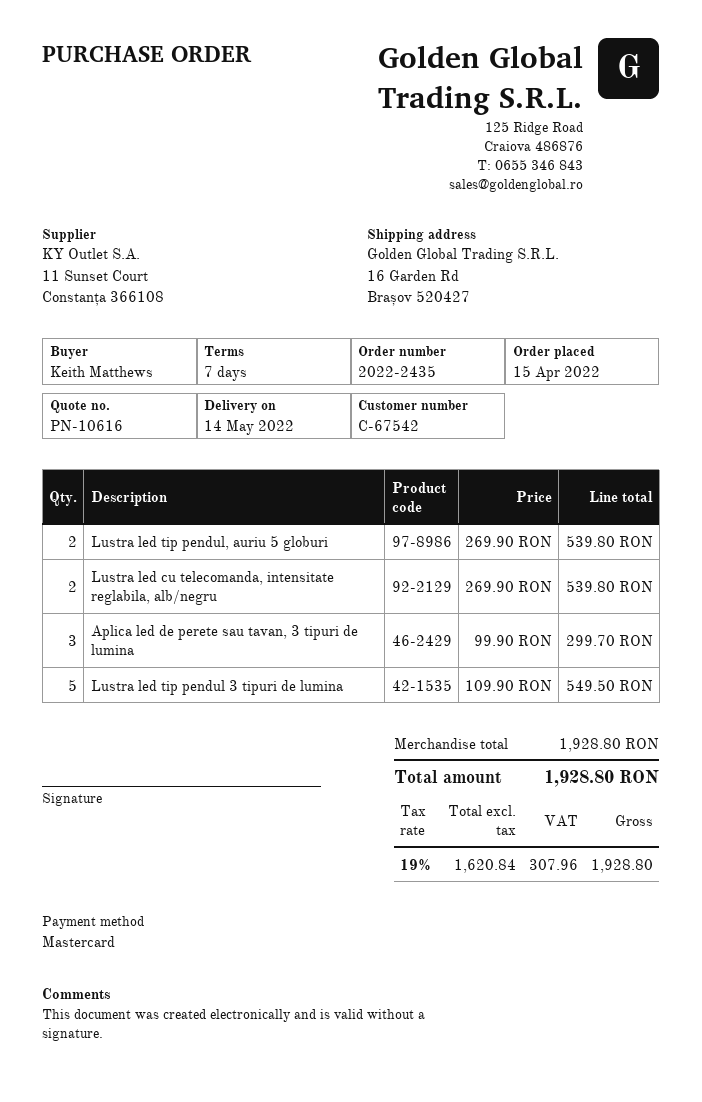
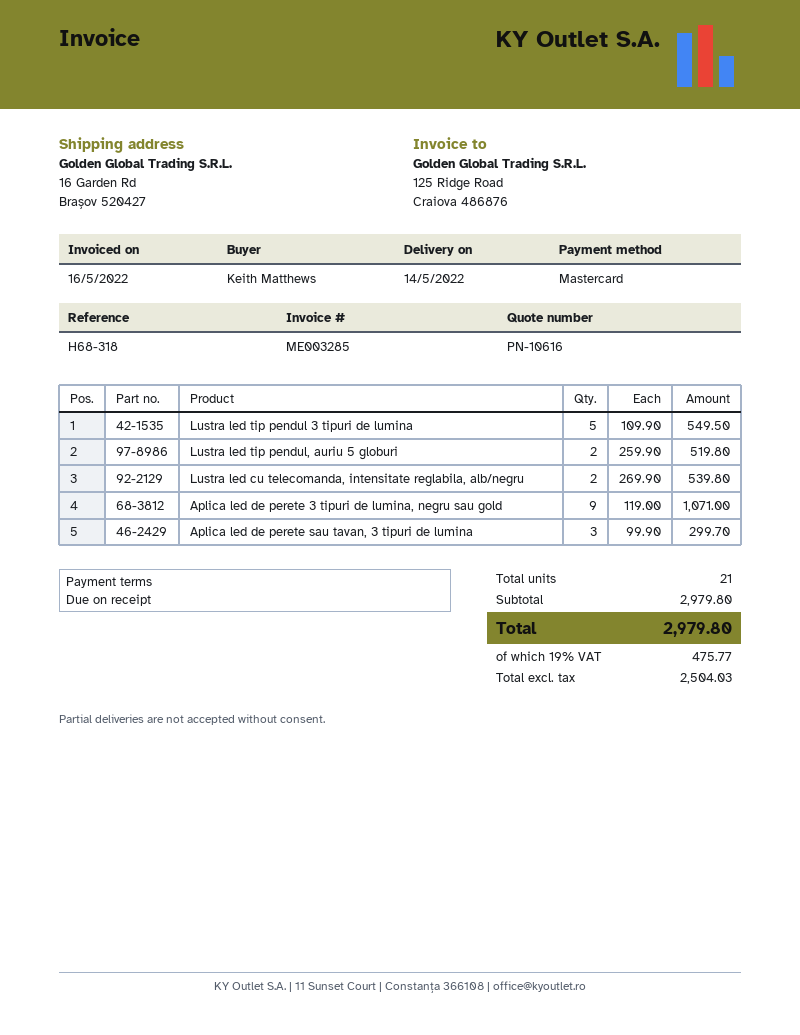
payment terms: 7 days -> on receipt
Lustra led tip pendul, auriu 5 globuri: 2 x 269.90 = 539.80 -> 2 x 259.90 = 519.80
Aplica led de perete 3 tipuri de lumina, negru sau gold: none -> 9 x 119.00 = 1071.00
subtotal: 1928.80 -> 2979.80
net: 1620.84 -> 2504.03
tax: 19% = 307.96 -> 19% = 475.77
total: 1928.80 -> 2979.80

